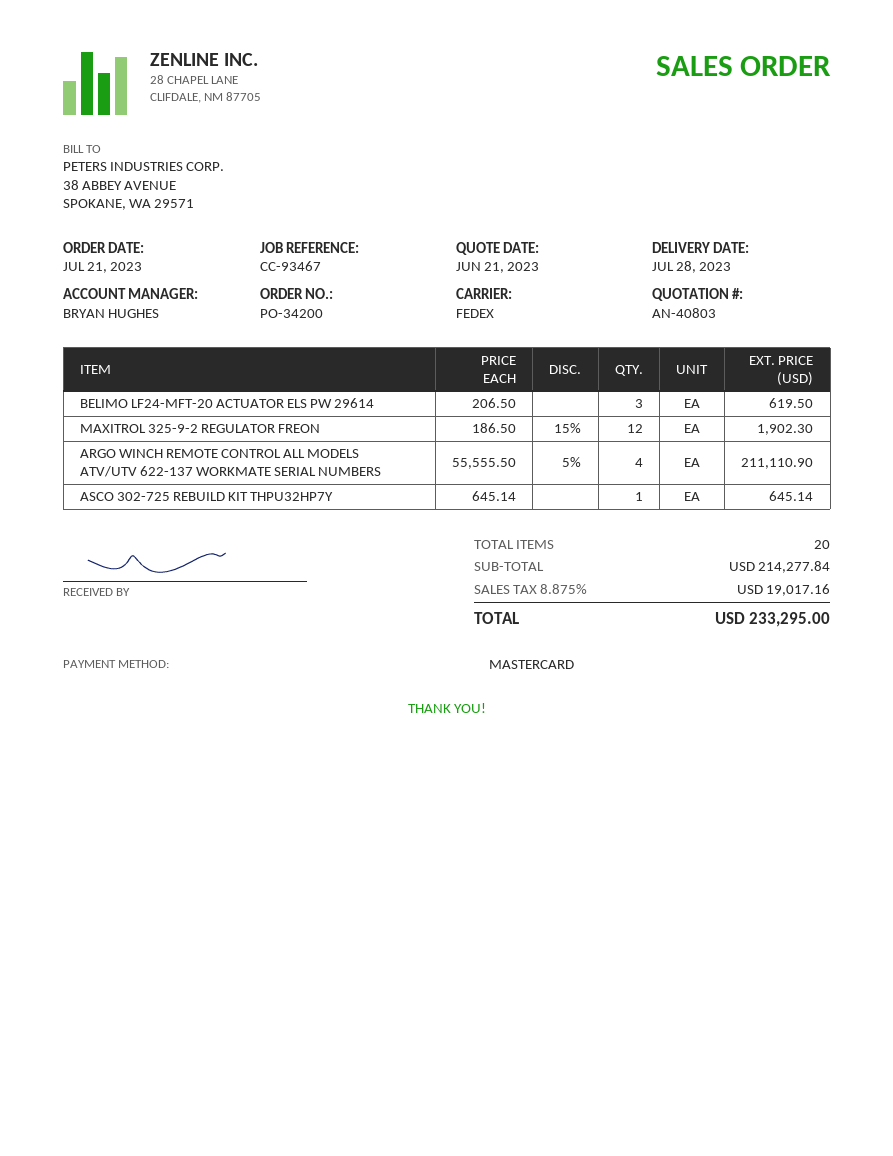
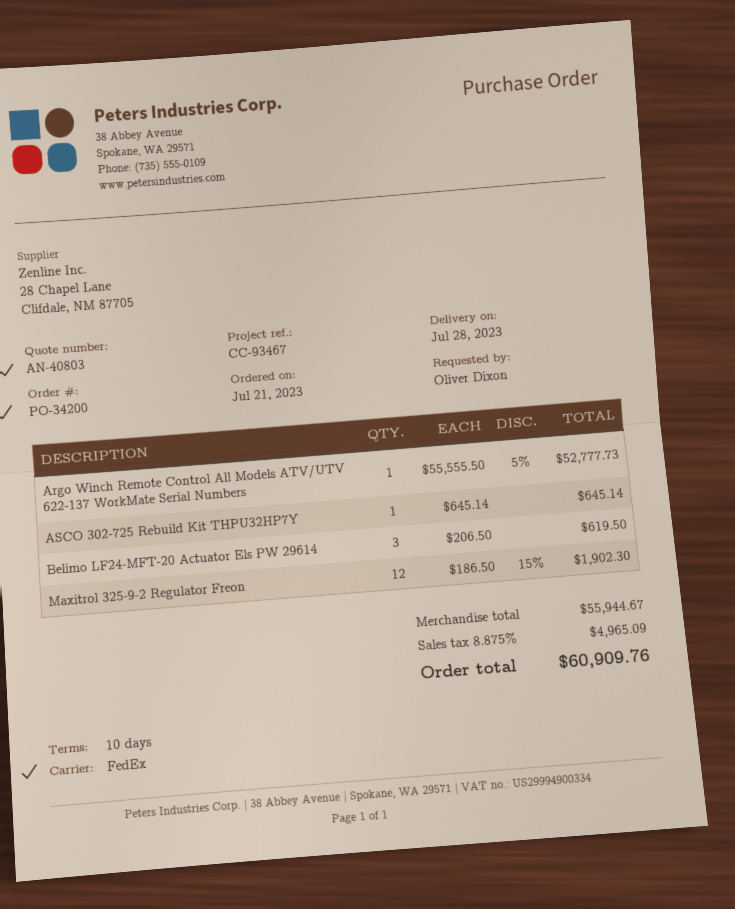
ARGO WINCH REMOTE CONTROL ALL MODELS ATV/UTV 622-137 WORKMATE SERIAL NUMBERS: 4 x 55555.50 - 5% = 211110.90 -> 1 x 55555.50 - 5% = 52777.73
subtotal: 214277.84 -> 55944.67
tax: 8.875% = 19017.16 -> 8.875% = 4965.09
total: 233295.00 -> 60909.76

